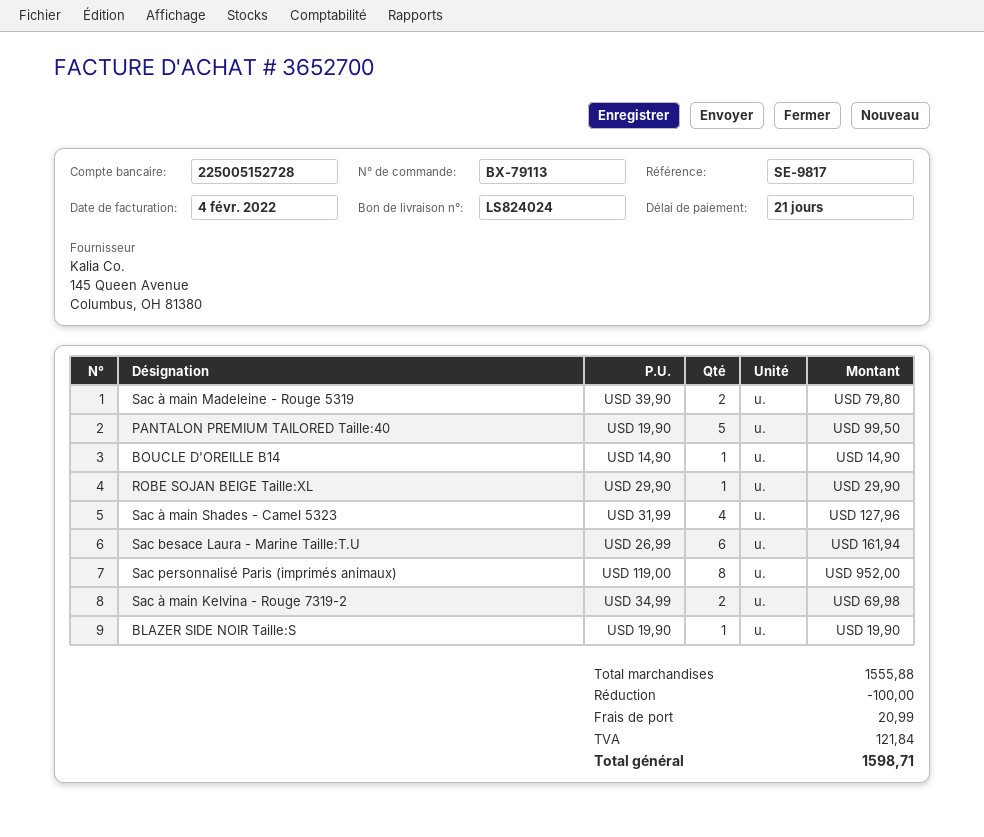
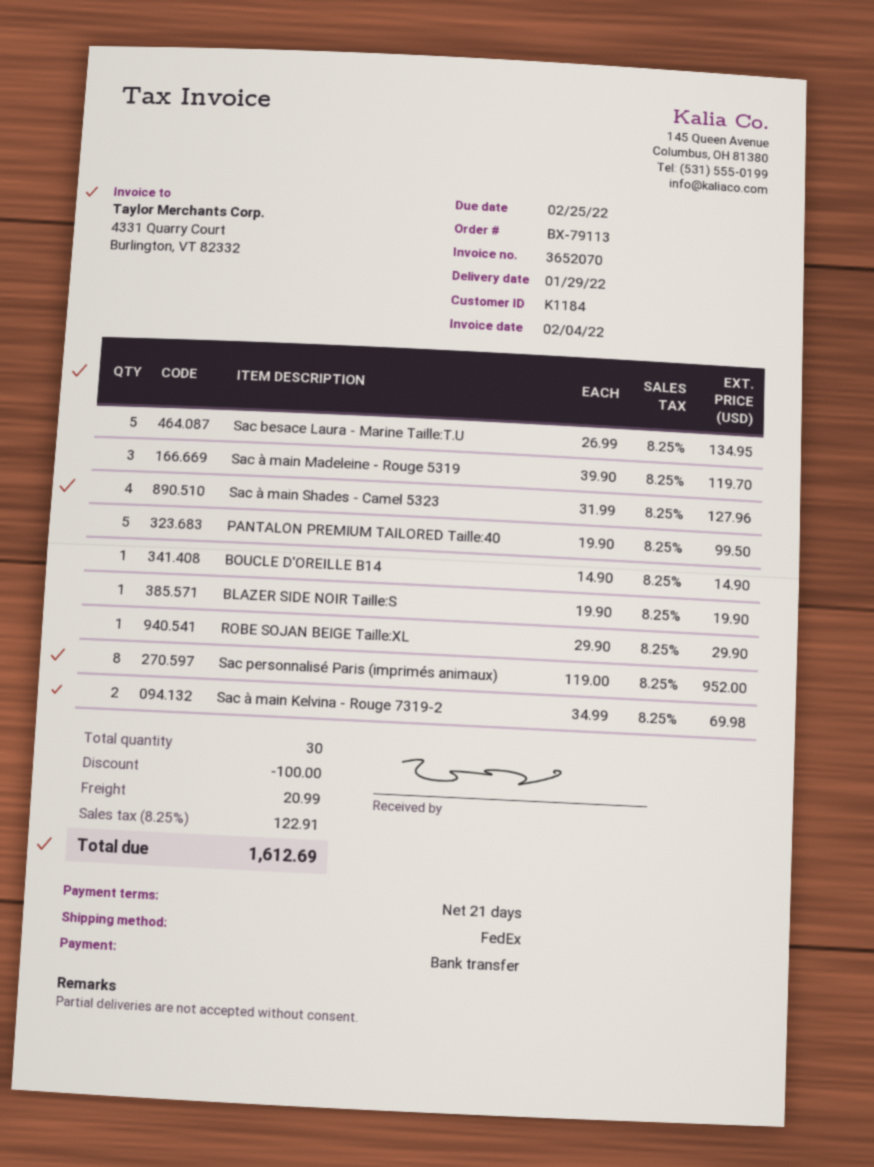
invoice number: 3652700 -> 3652070
Sac à main Madeleine - Rouge 5319: 2 x 39.90 = 79.80 -> 3 x 39.90 = 119.70
Sac besace Laura - Marine Taille:T.U: 6 x 26.99 = 161.94 -> 5 x 26.99 = 134.95
tax: 121.84 -> 122.91
total: 1598.71 -> 1612.69

